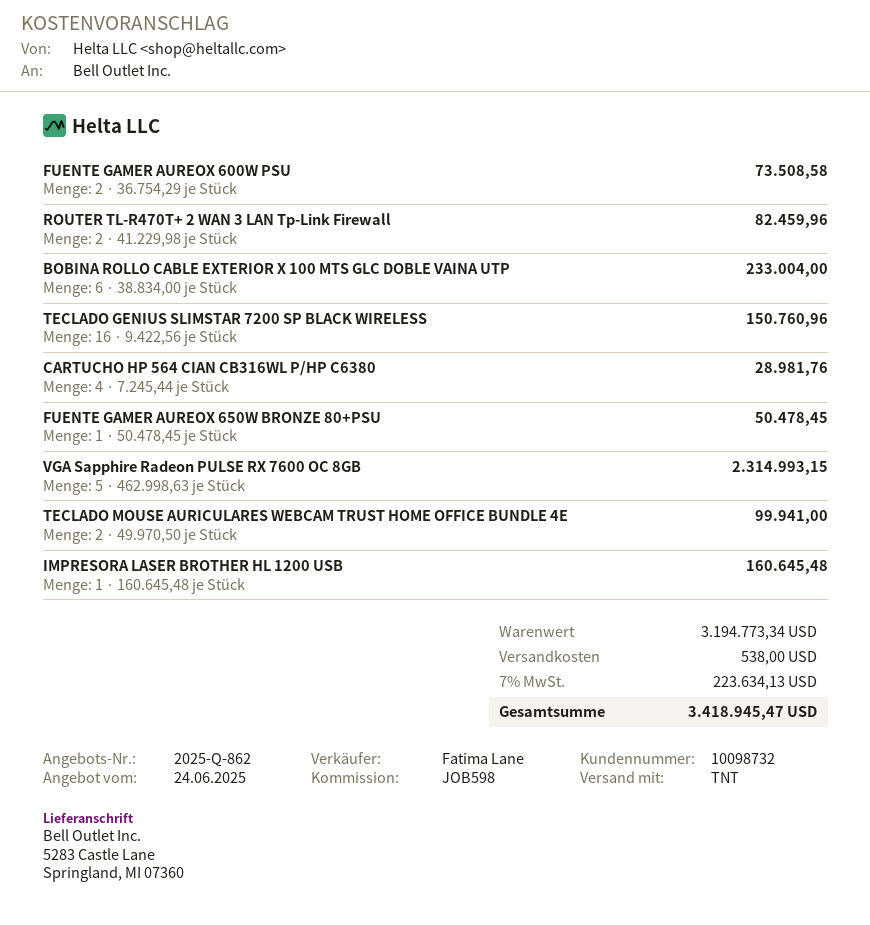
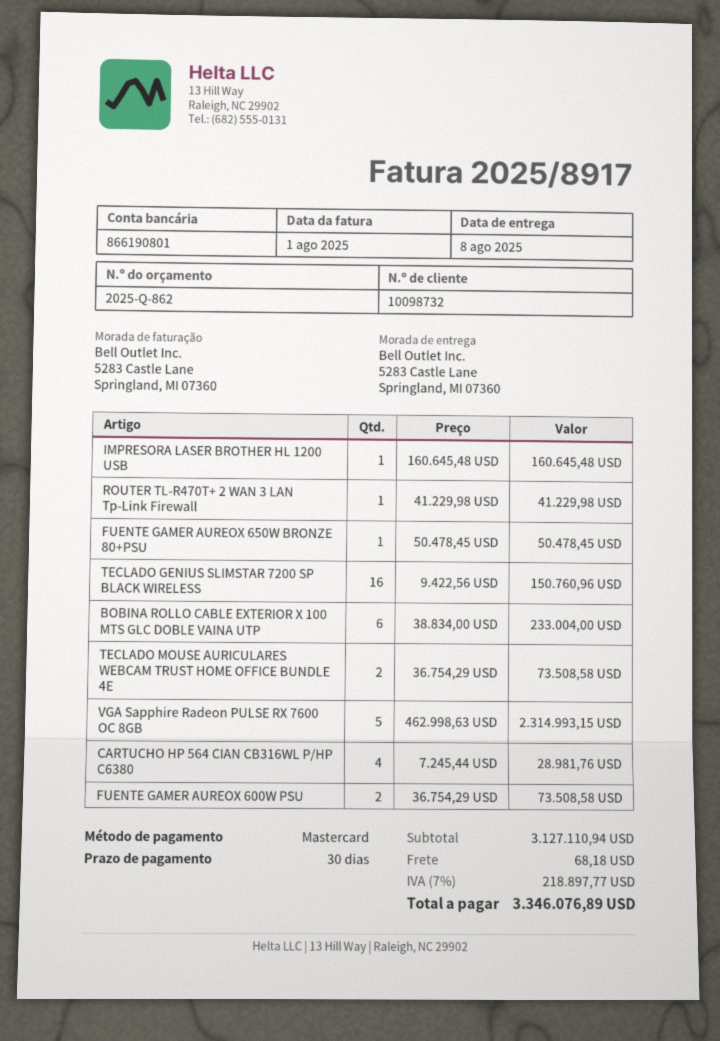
ROUTER TL-R470T+ 2 WAN 3 LAN Tp-Link Firewall: 2 x 41229.98 = 82459.96 -> 1 x 41229.98 = 41229.98
TECLADO MOUSE AURICULARES WEBCAM TRUST HOME OFFICE BUNDLE 4E: 2 x 49970.50 = 99941.00 -> 2 x 36754.29 = 73508.58
subtotal: 3194773.34 -> 3127110.94
shipping: 538.00 -> 68.18
tax: 7% = 223634.13 -> 7% = 218897.77
total: 3418945.47 -> 3346076.89

